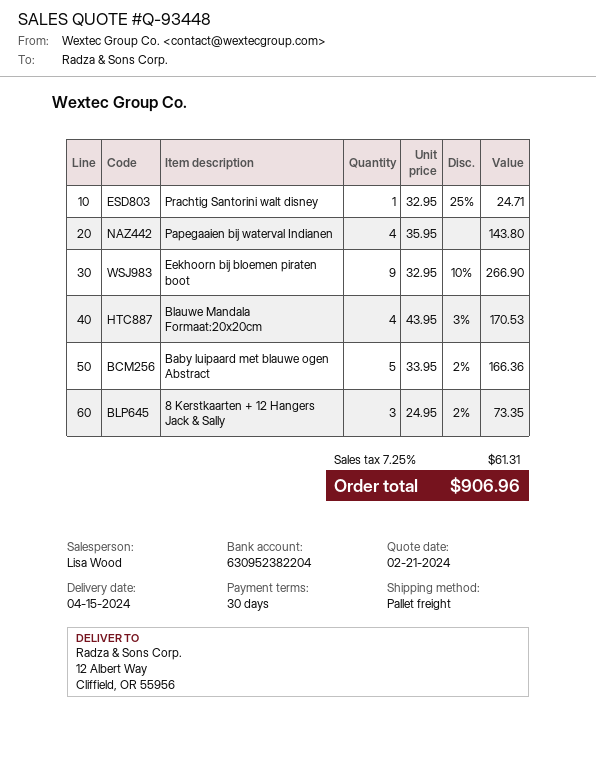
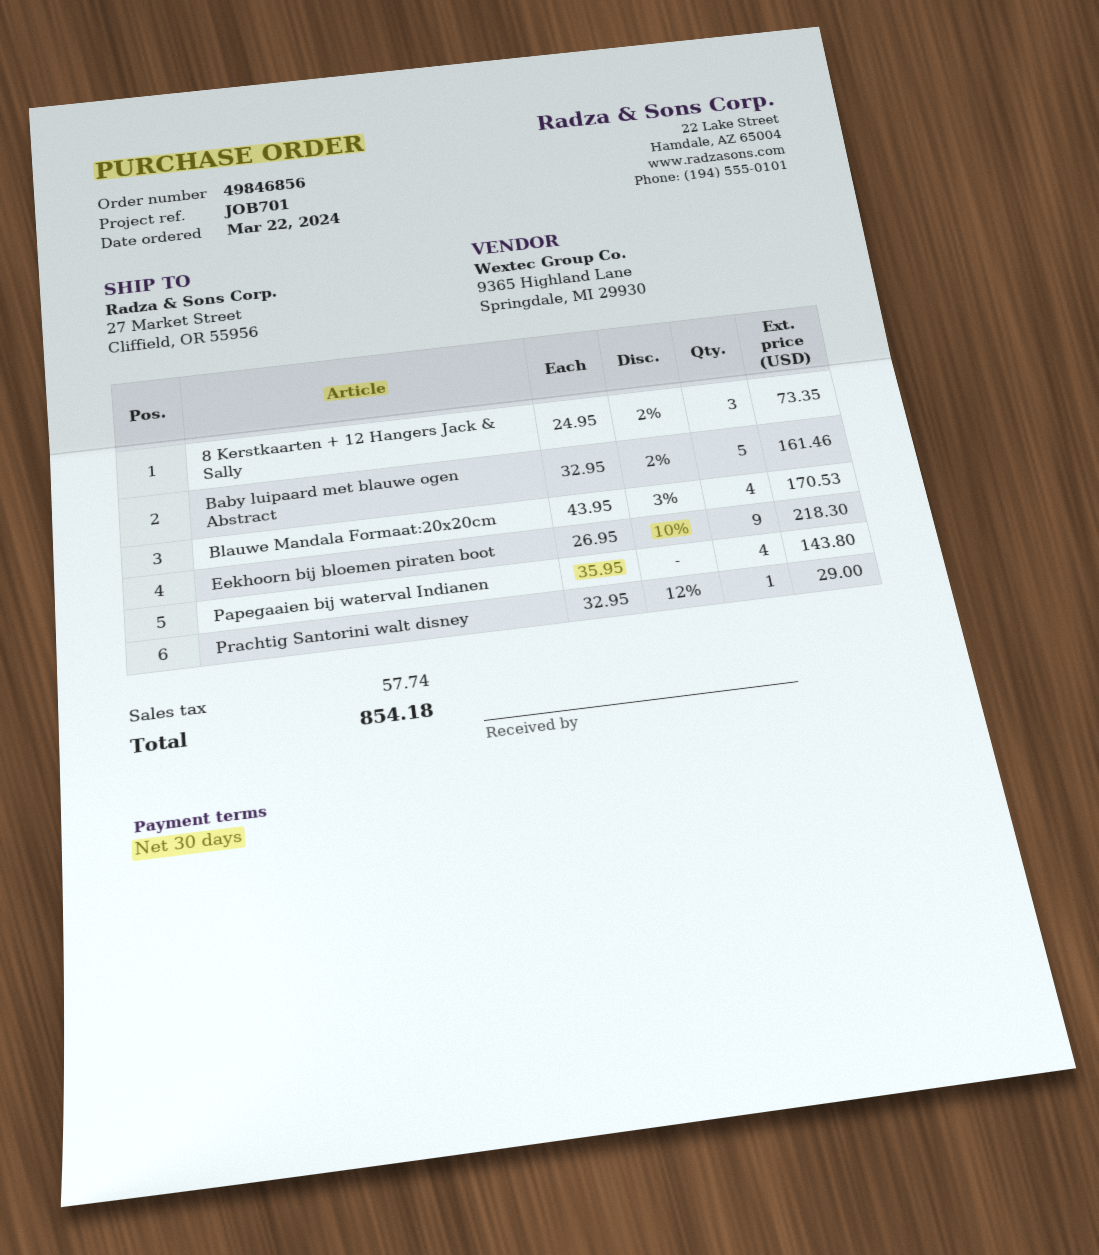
ship to: 12 Albert Way, Cliffield, OR 55956 -> 27 Market Street, Cliffield, OR 55956
Prachtig Santorini walt disney: 1 x 32.95 - 25% = 24.71 -> 1 x 32.95 - 12% = 29.00
Eekhoorn bij bloemen piraten boot: 9 x 32.95 - 10% = 266.90 -> 9 x 26.95 - 10% = 218.30
Baby luipaard met blauwe ogen Abstract: 5 x 33.95 - 2% = 166.36 -> 5 x 32.95 - 2% = 161.46
tax: 61.31 -> 57.74
total: 906.96 -> 854.18

